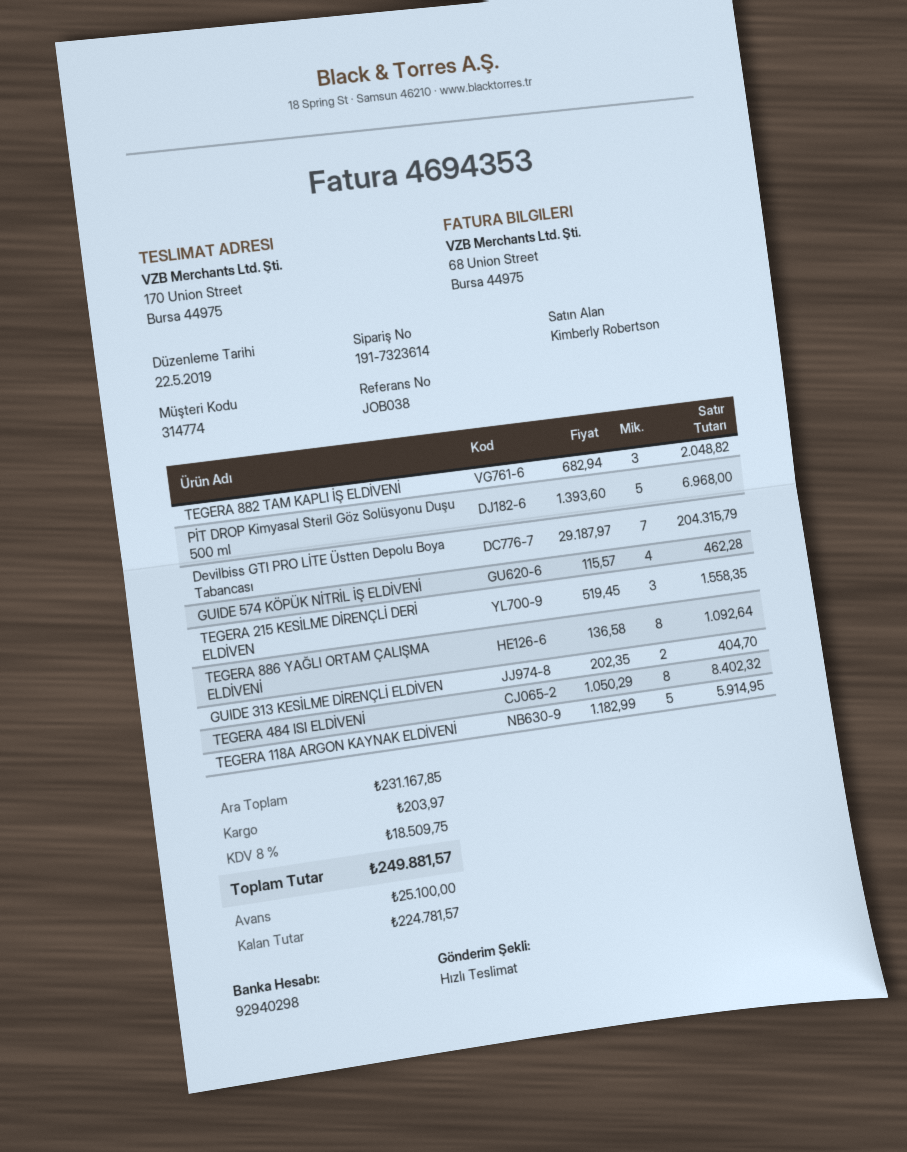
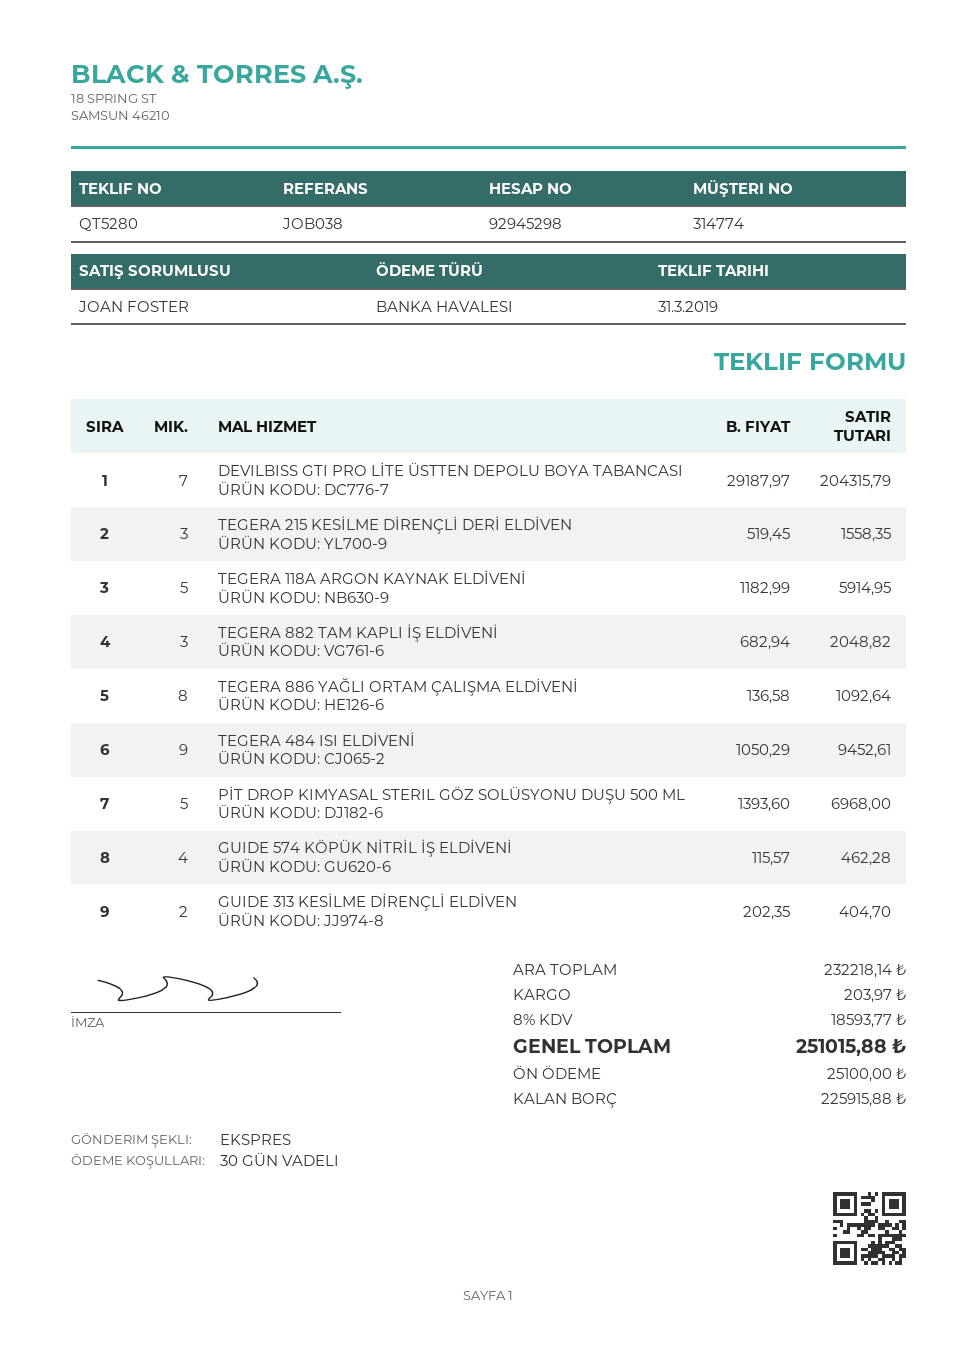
bank account: 92940298 -> 92945298
TEGERA 484 ISI ELDİVENİ: 8 x 1050.29 = 8402.32 -> 9 x 1050.29 = 9452.61
subtotal: 231167.85 -> 232218.14
tax: 8% = 18509.75 -> 8% = 18593.77
total: 249881.57 -> 251015.88
balance: 224781.57 -> 225915.88

